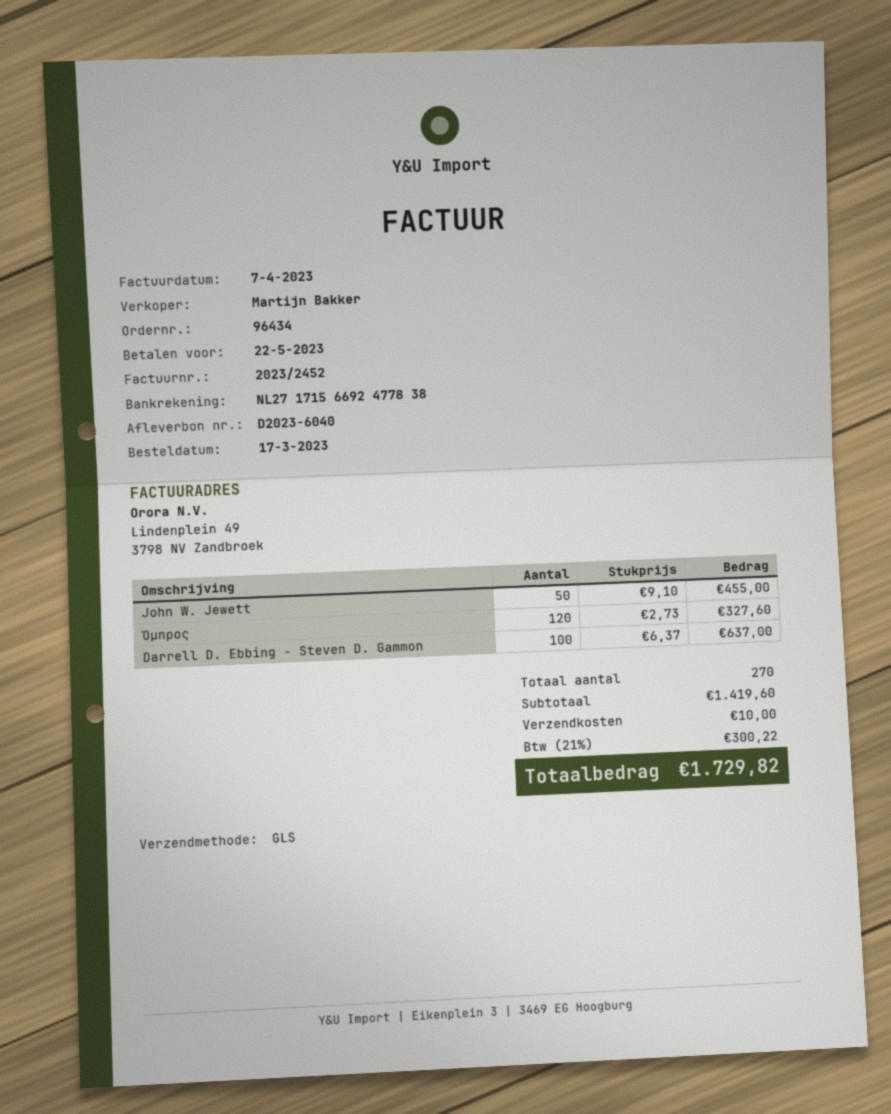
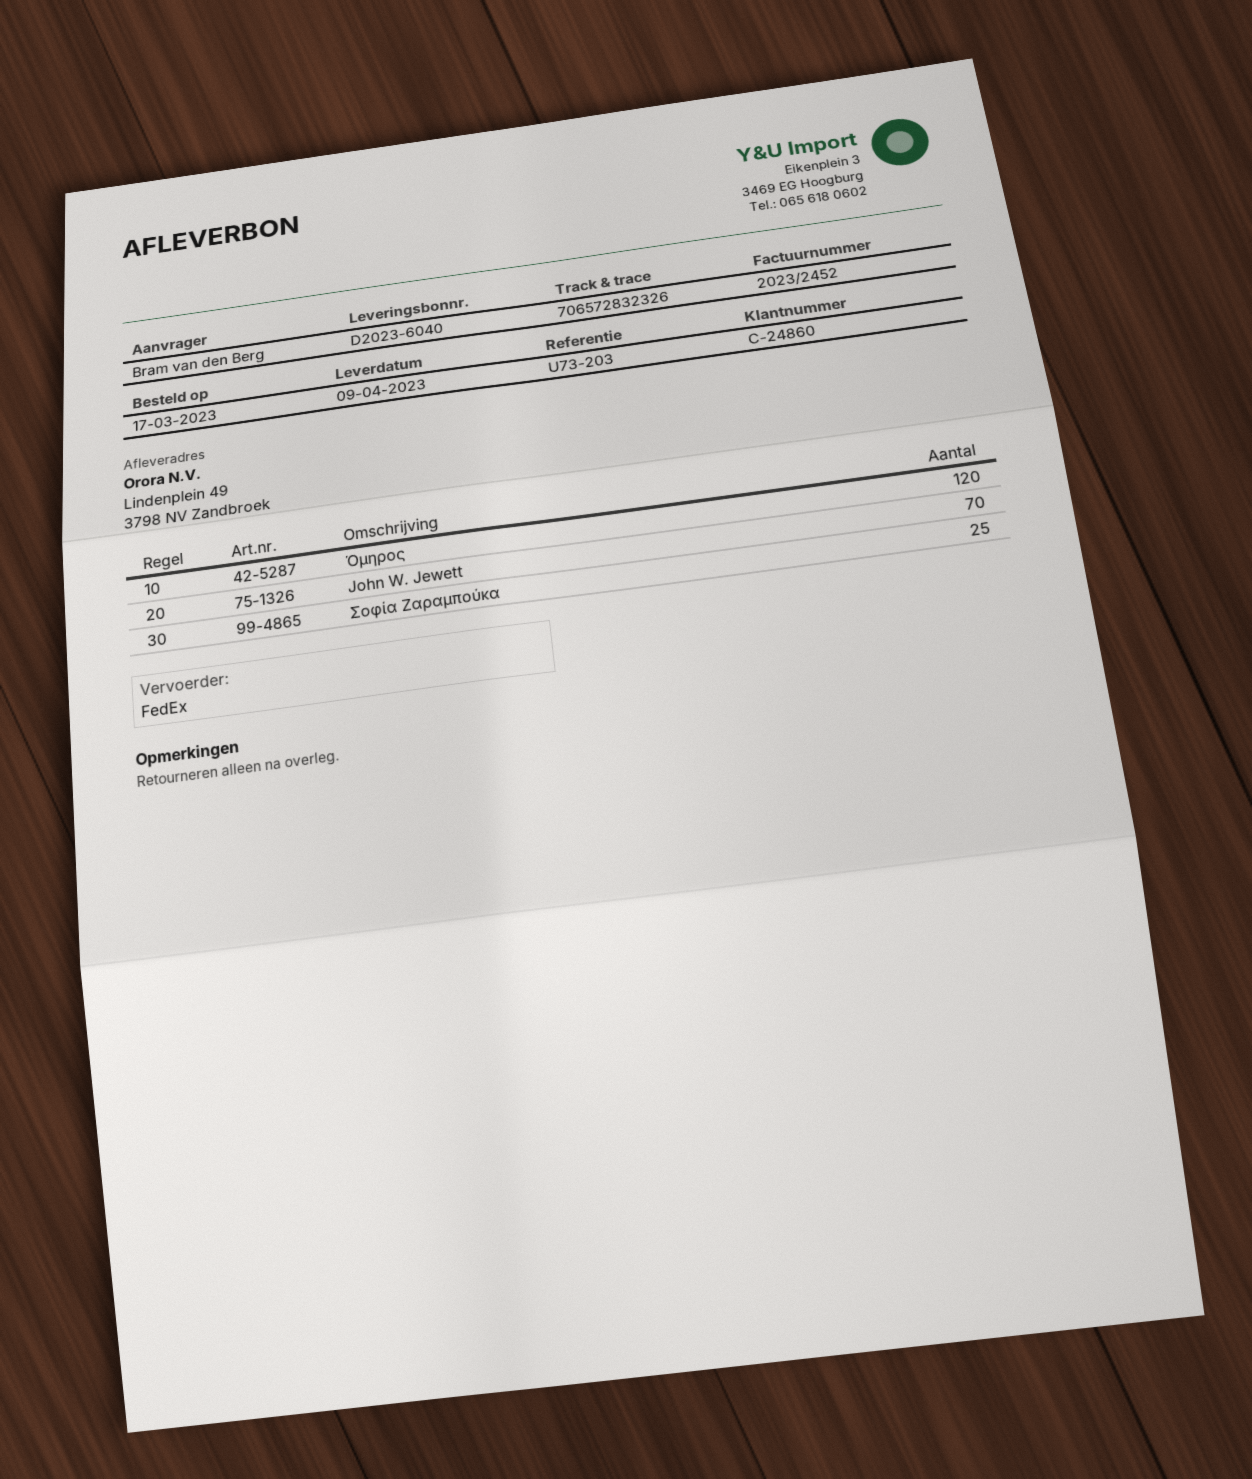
shipping method: GLS -> FedEx
John W. Jewett: 50 -> 70
Darrell D. Ebbing - Steven D. Gammon: 100 -> none
Σοφία Ζαραμπούκα: none -> 25

